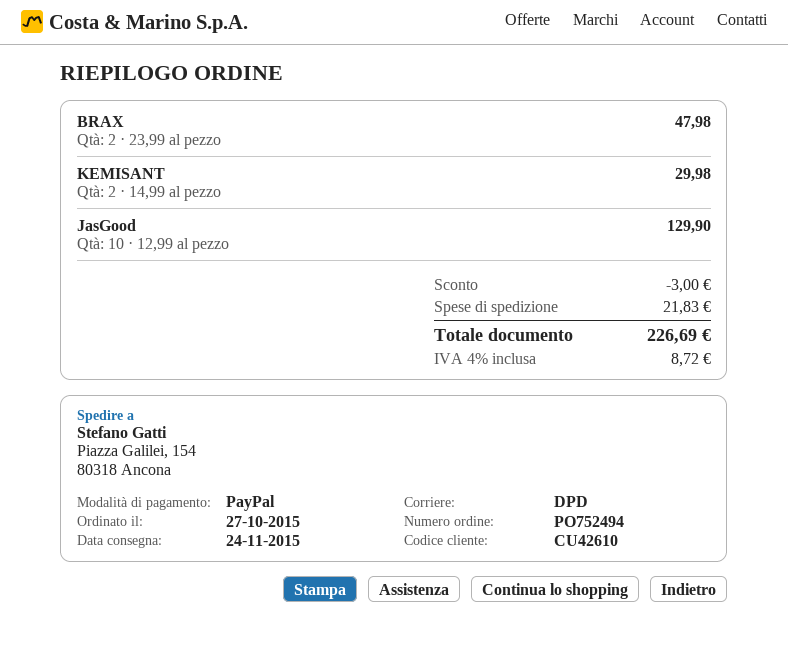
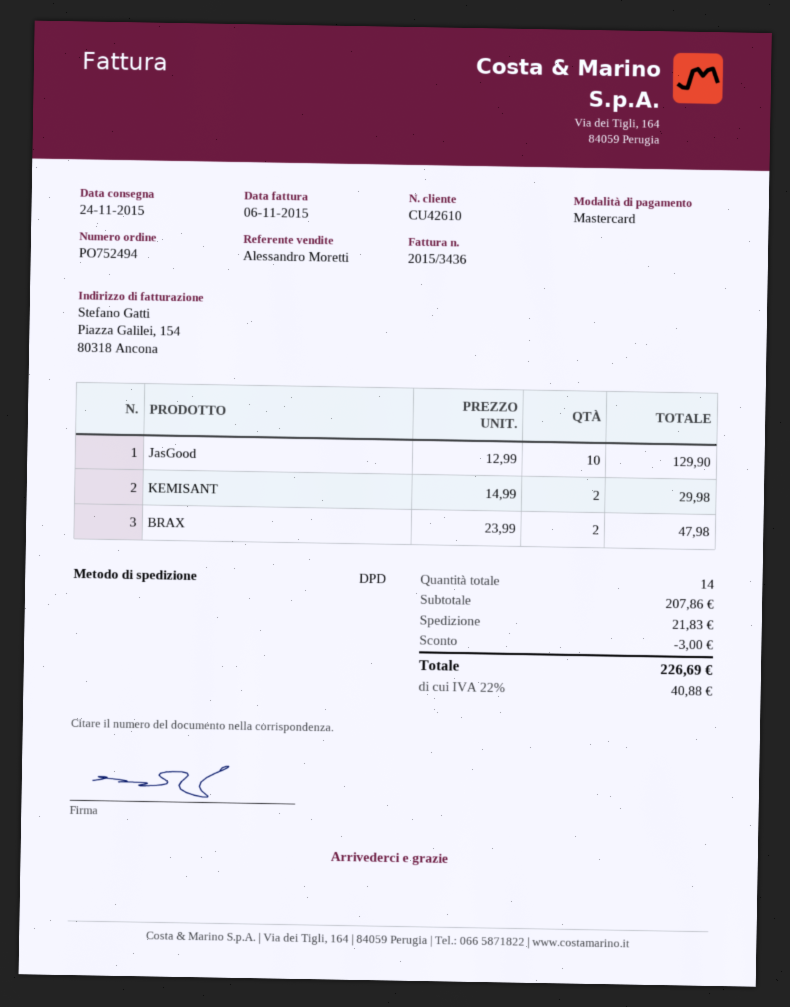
payment method: PayPal -> Mastercard
tax: 4% = 8.72 -> 22% = 40.88

